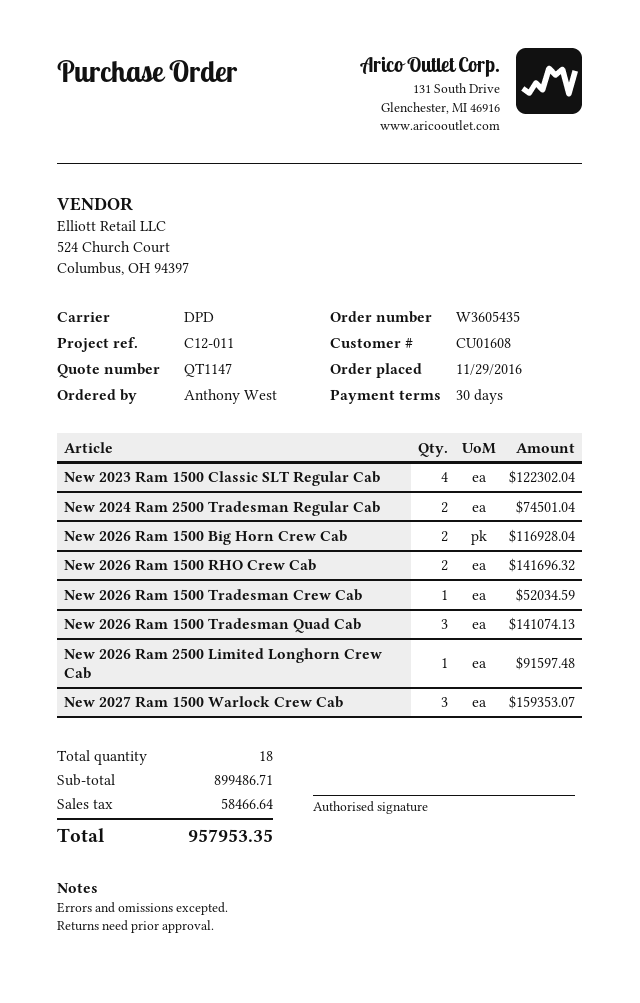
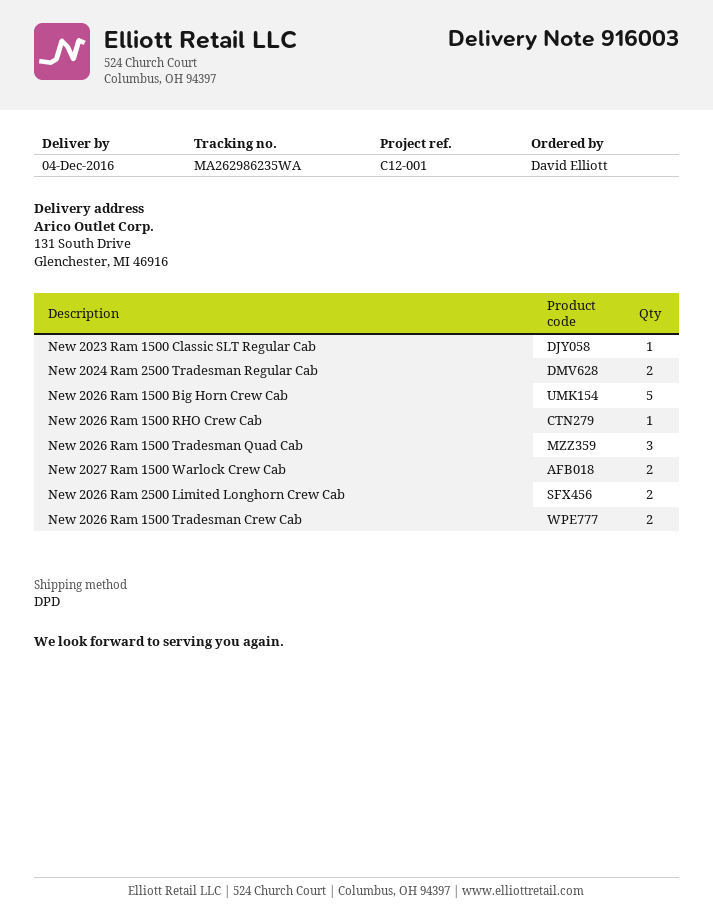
reference: C12-011 -> C12-001
ordered by: Anthony West -> David Elliott
New 2023 Ram 1500 Classic SLT Regular Cab: 4 -> 1
New 2026 Ram 1500 Big Horn Crew Cab: 2 -> 5
New 2026 Ram 1500 RHO Crew Cab: 2 -> 1
New 2026 Ram 1500 Tradesman Crew Cab: 1 -> 2
New 2026 Ram 2500 Limited Longhorn Crew Cab: 1 -> 2
New 2027 Ram 1500 Warlock Crew Cab: 3 -> 2

